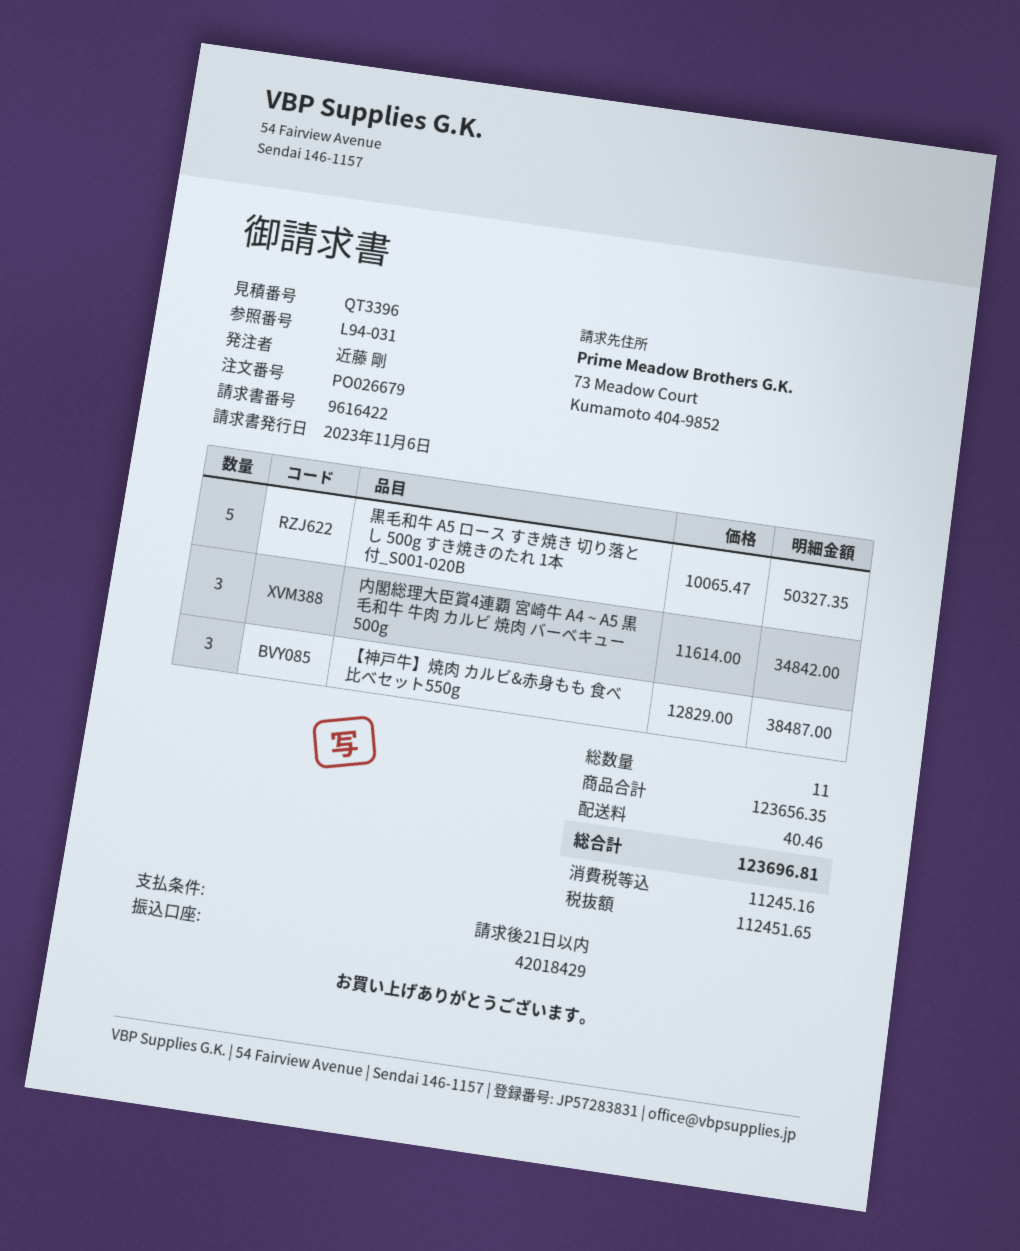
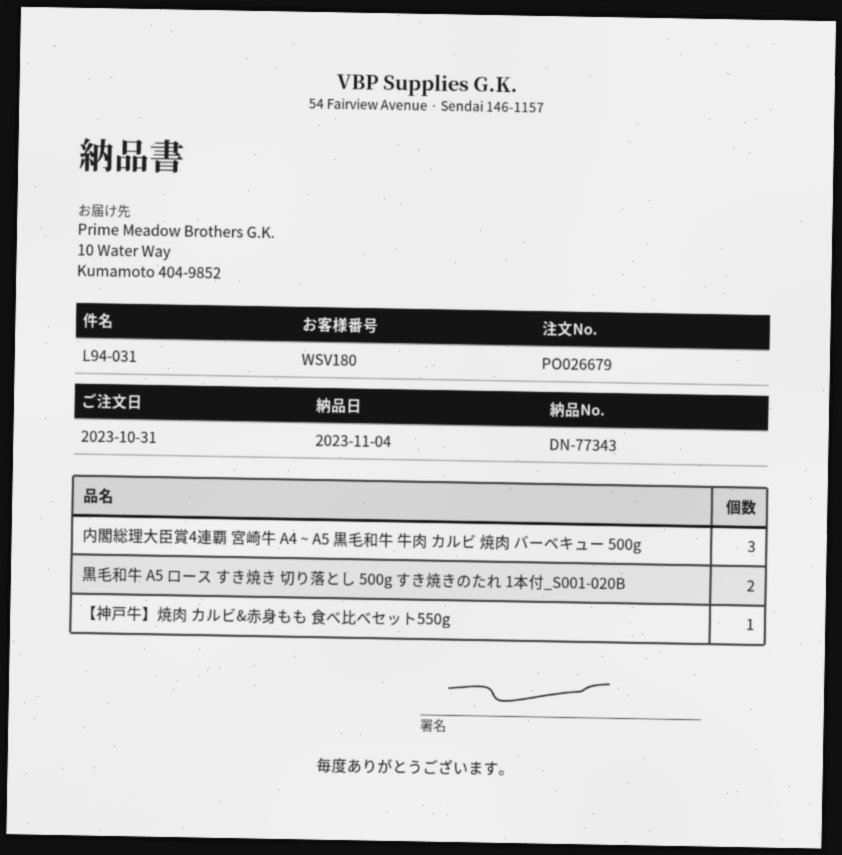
黒毛和牛 A5 ロース すき焼き 切り落とし 500g すき焼きのたれ 1本付_S001-020B: 5 -> 2
【神戸牛】焼肉 カルビ&赤身もも 食べ比べセット550g: 3 -> 1

